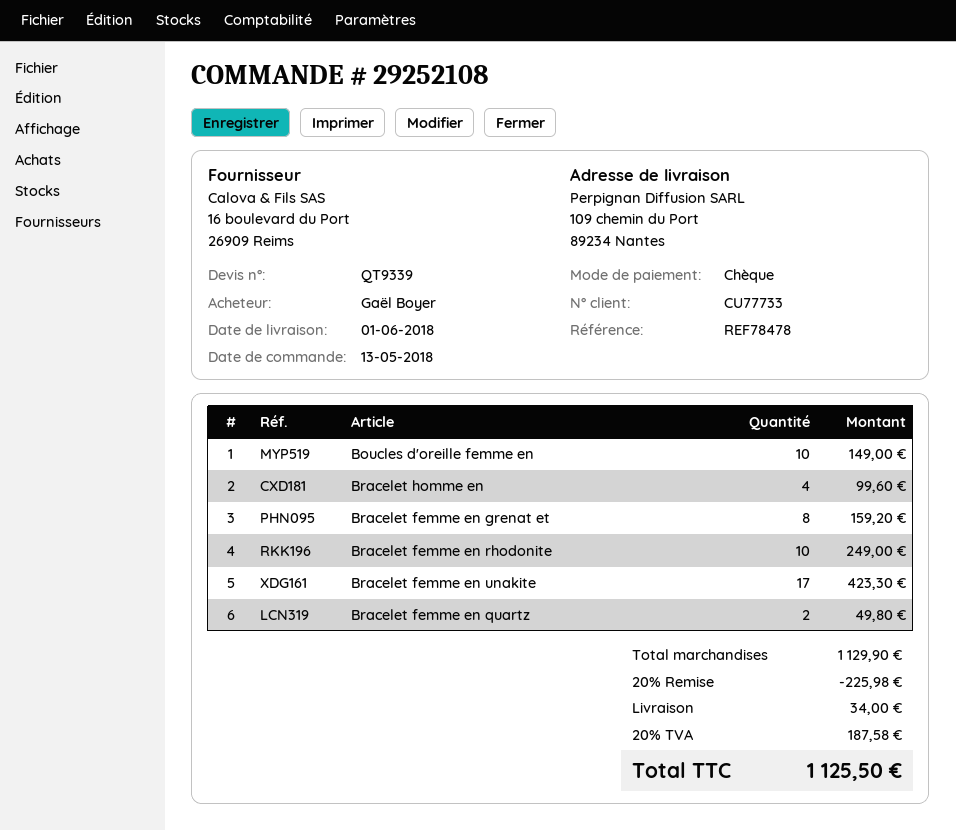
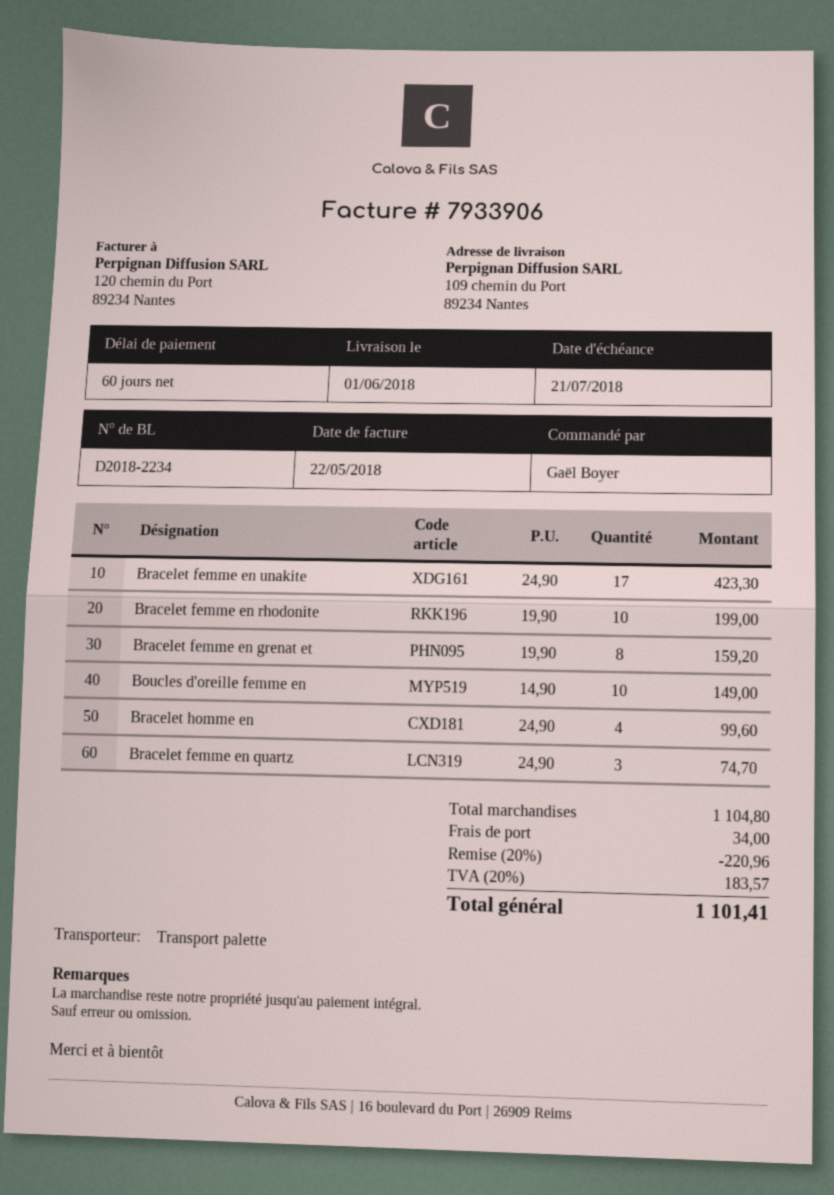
Bracelet femme en rhodonite: 10 for 249.00 -> 10 for 199.00
Bracelet femme en quartz: 2 for 49.80 -> 3 for 74.70
subtotal: 1129.90 -> 1104.80
discount: 20% = 225.98 -> 20% = 220.96
tax: 20% = 187.58 -> 20% = 183.57
total: 1125.50 -> 1101.41

